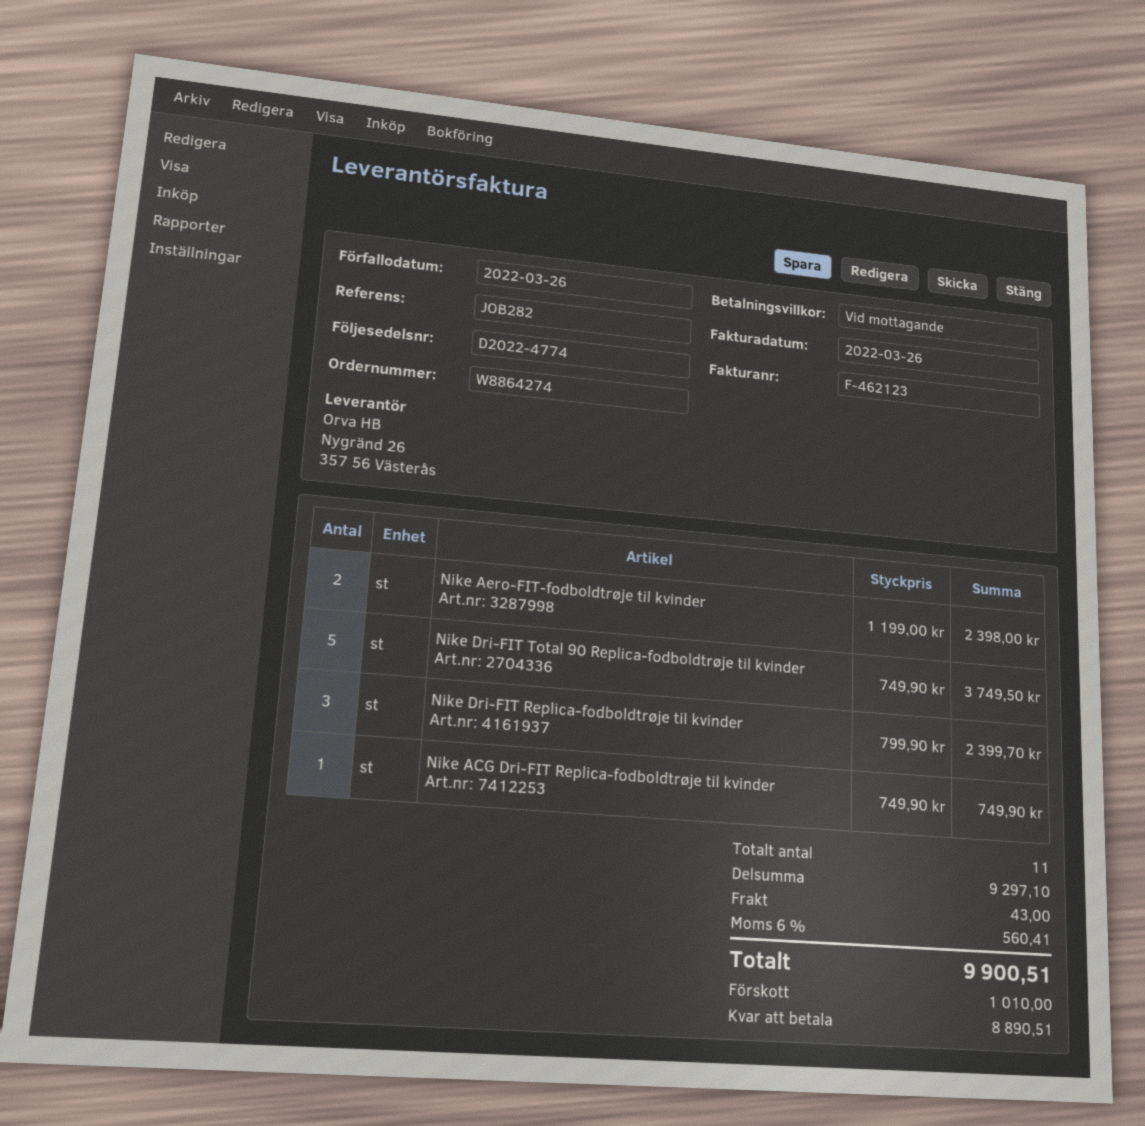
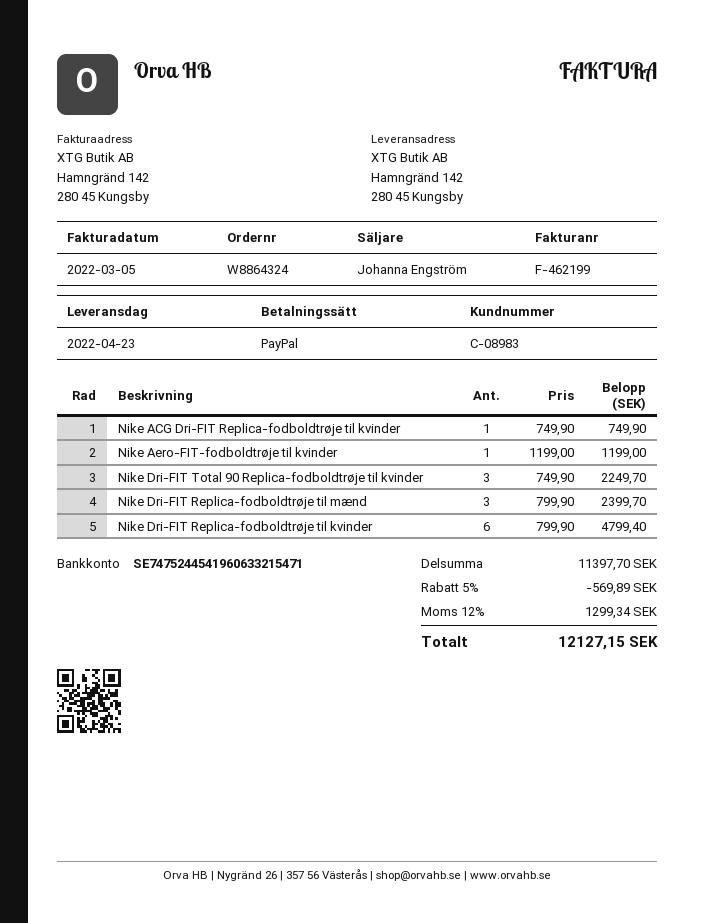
order number: W8864274 -> W8864324
invoice number: F-462123 -> F-462199
invoice date: 2022-03-26 -> 2022-03-05
Nike Aero-FIT-fodboldtrøje til kvinder: 2 x 1199.00 = 2398.00 -> 1 x 1199.00 = 1199.00
Nike Dri-FIT Total 90 Replica-fodboldtrøje til kvinder: 5 x 749.90 = 3749.50 -> 3 x 749.90 = 2249.70
Nike Dri-FIT Replica-fodboldtrøje til kvinder: 3 x 799.90 = 2399.70 -> 6 x 799.90 = 4799.40
Nike Dri-FIT Replica-fodboldtrøje til mænd: none -> 3 x 799.90 = 2399.70
subtotal: 9297.10 -> 11397.70
discount: none -> 5% = 569.89
shipping: 43.00 -> none
tax: 6% = 560.41 -> 12% = 1299.34
total: 9900.51 -> 12127.15

